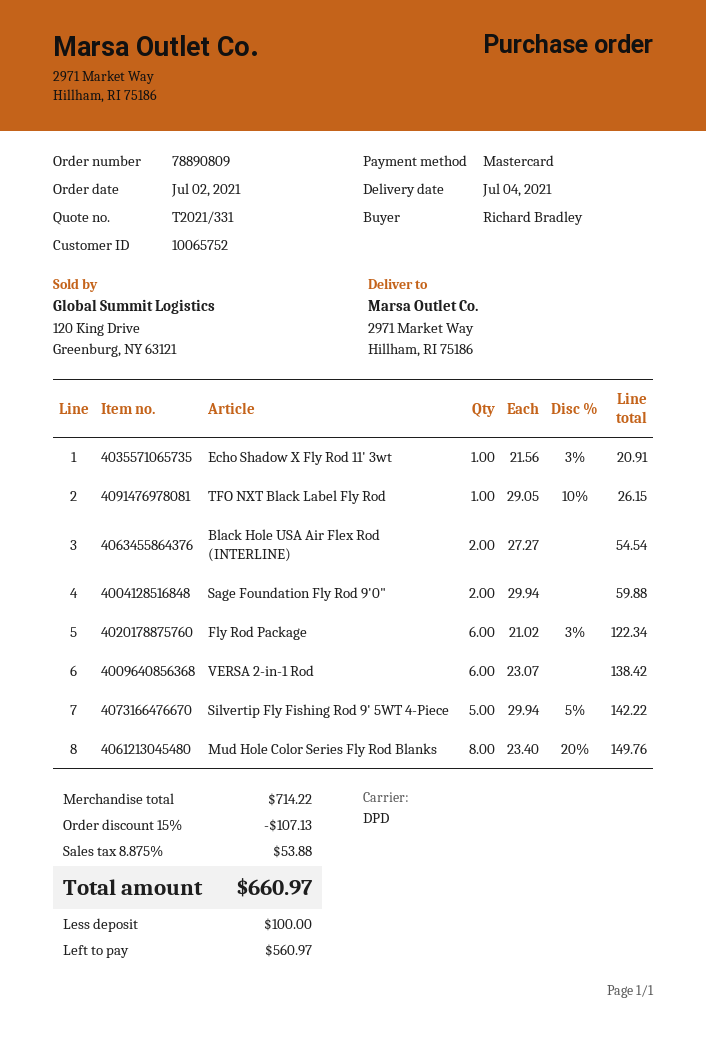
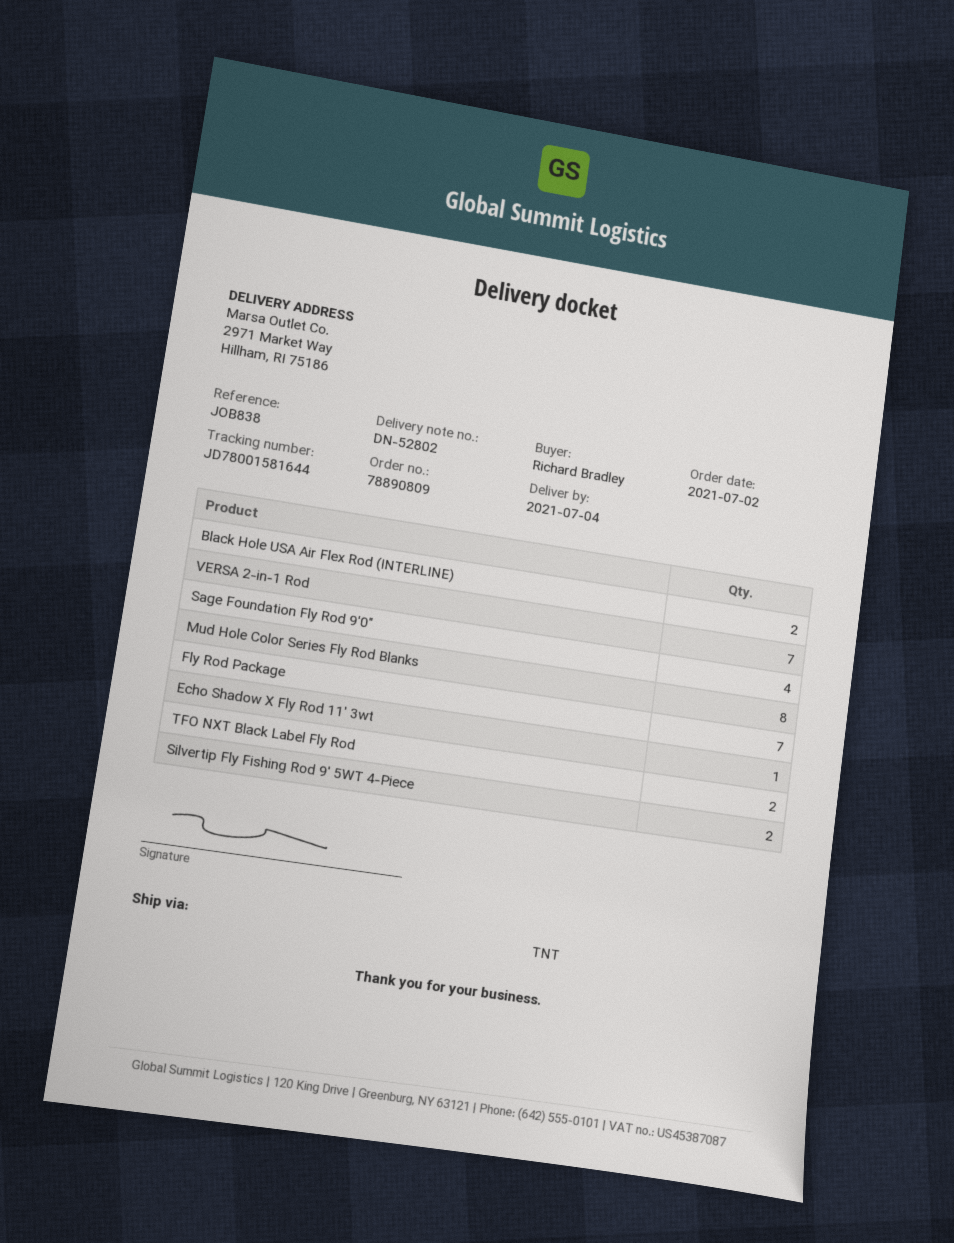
shipping method: DPD -> TNT
TFO NXT Black Label Fly Rod: 1 -> 2
Sage Foundation Fly Rod 9'0": 2 -> 4
Fly Rod Package: 6 -> 7
VERSA 2-in-1 Rod: 6 -> 7
Silvertip Fly Fishing Rod 9' 5WT 4-Piece: 5 -> 2

